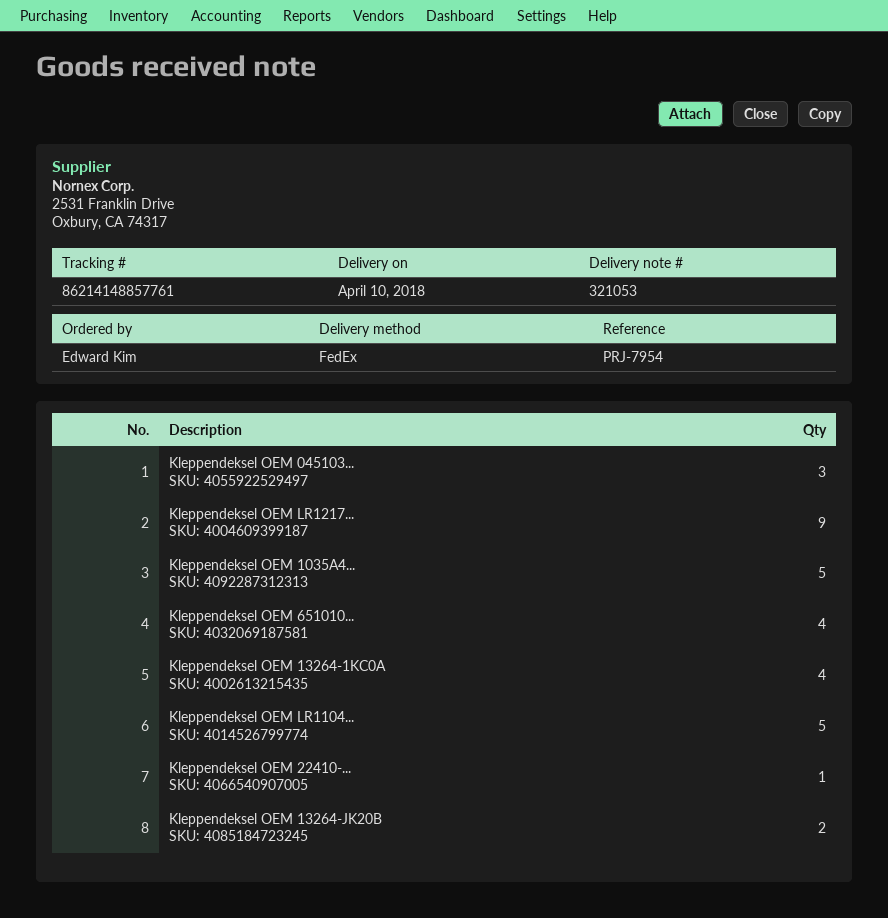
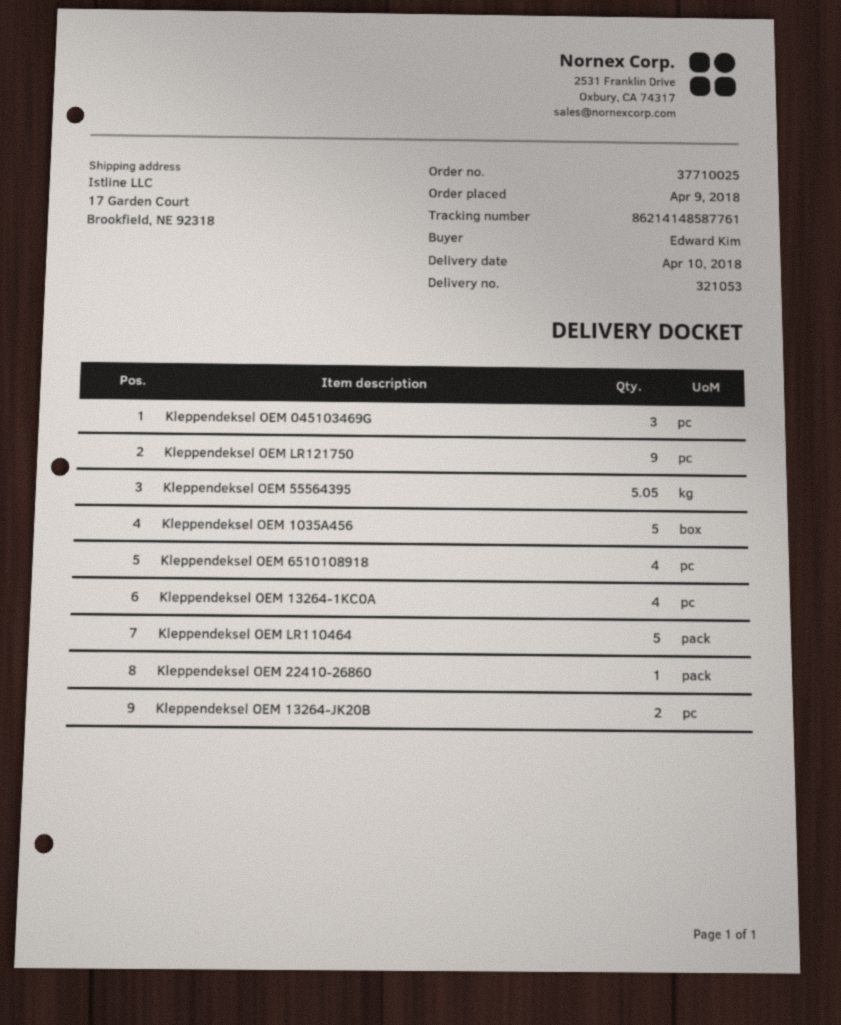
tracking number: 86214148857761 -> 86214148587761
Kleppendeksel OEM 55564395: none -> 5.05

